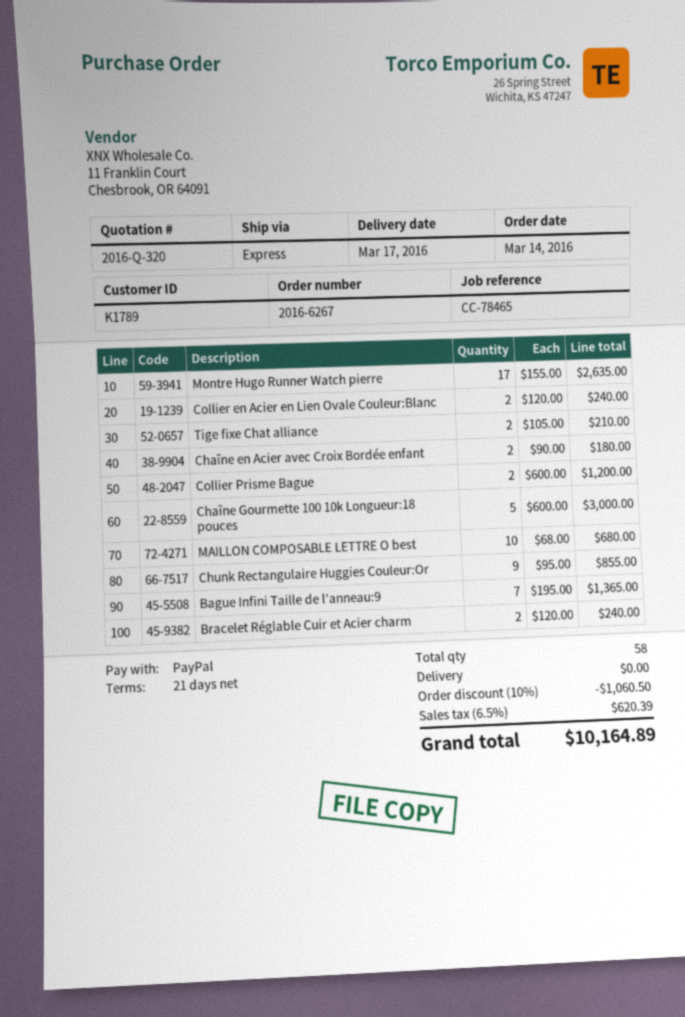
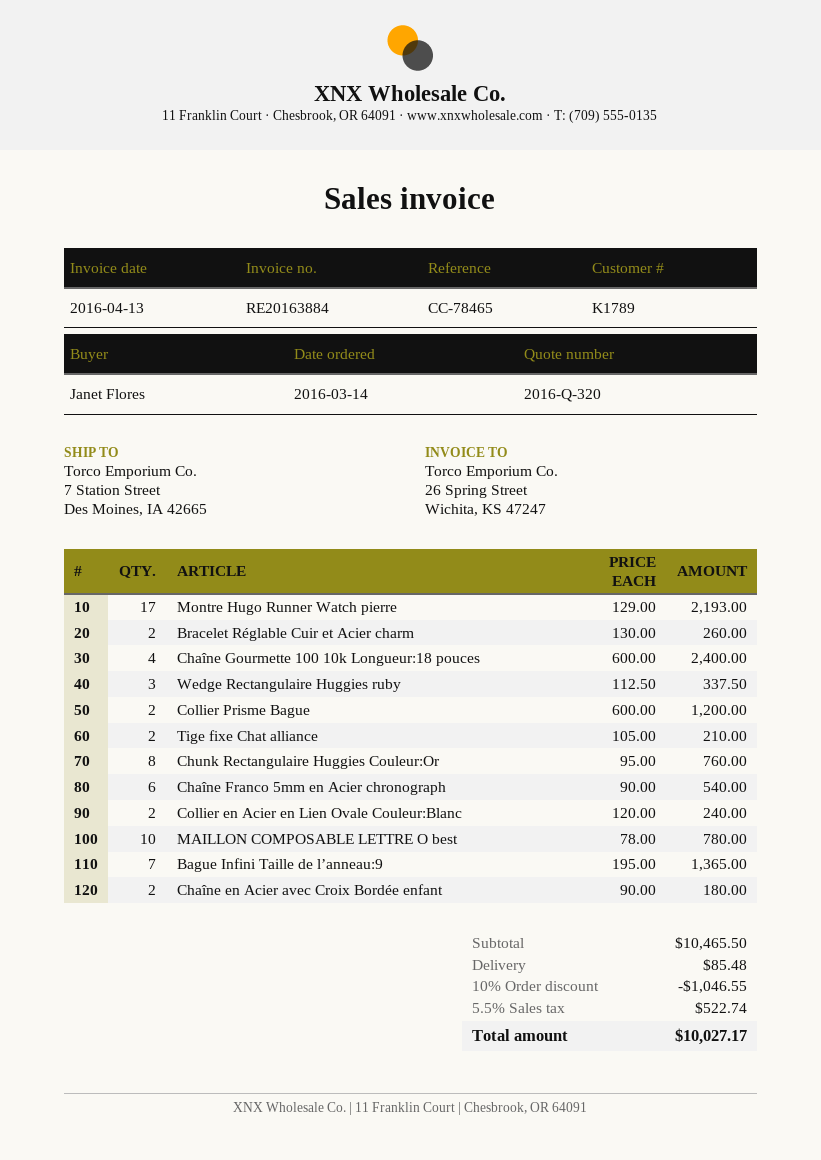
Montre Hugo Runner Watch pierre: 17 x 155.00 = 2635.00 -> 17 x 129.00 = 2193.00
Chaîne Gourmette 100 10k Longueur:18 pouces: 5 x 600.00 = 3000.00 -> 4 x 600.00 = 2400.00
MAILLON COMPOSABLE LETTRE O best: 10 x 68.00 = 680.00 -> 10 x 78.00 = 780.00
Chunk Rectangulaire Huggies Couleur:Or: 9 x 95.00 = 855.00 -> 8 x 95.00 = 760.00
Bracelet Réglable Cuir et Acier charm: 2 x 120.00 = 240.00 -> 2 x 130.00 = 260.00
Wedge Rectangulaire Huggies ruby: none -> 3 x 112.50 = 337.50
Chaîne Franco 5mm en Acier chronograph: none -> 6 x 90.00 = 540.00
discount: 10% = 1060.50 -> 10% = 1046.55
shipping: 0.00 -> 85.48
tax: 6.5% = 620.39 -> 5.5% = 522.74
total: 10164.89 -> 10027.17

